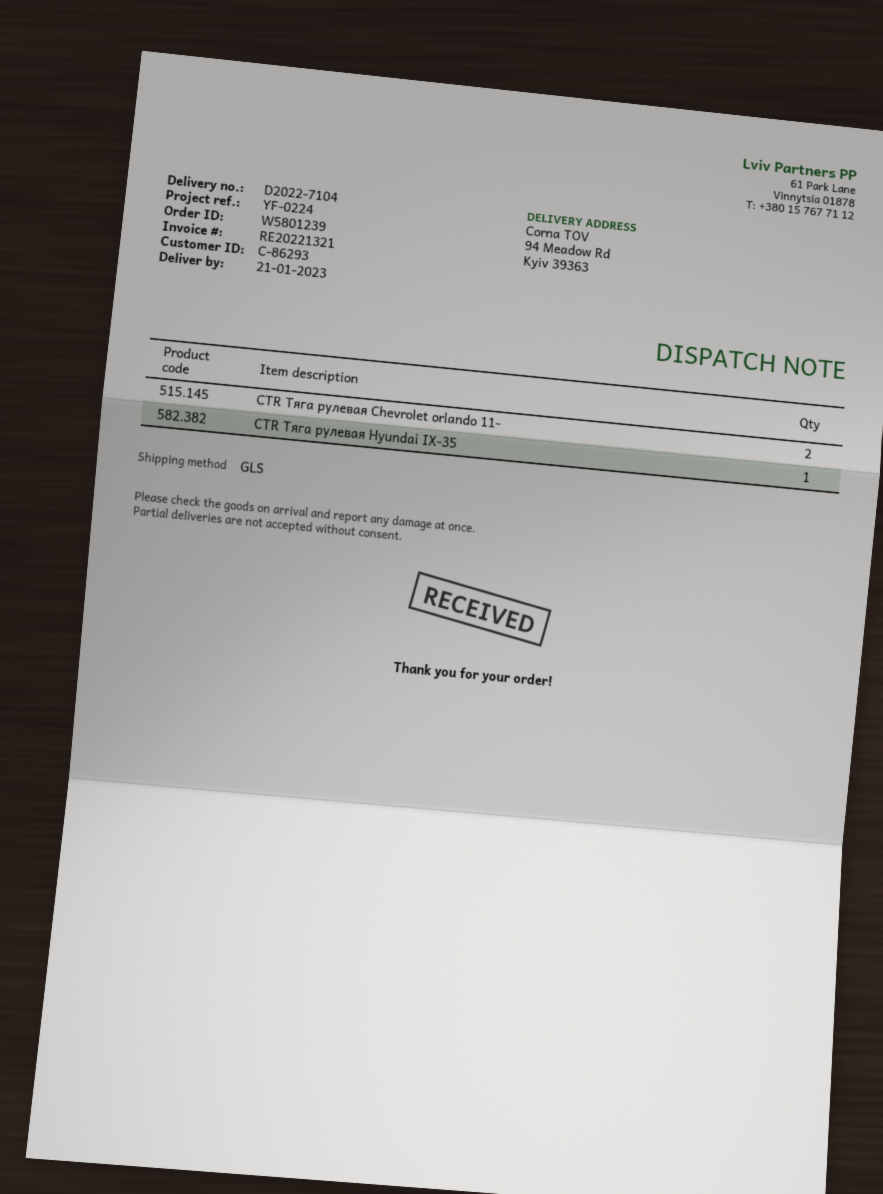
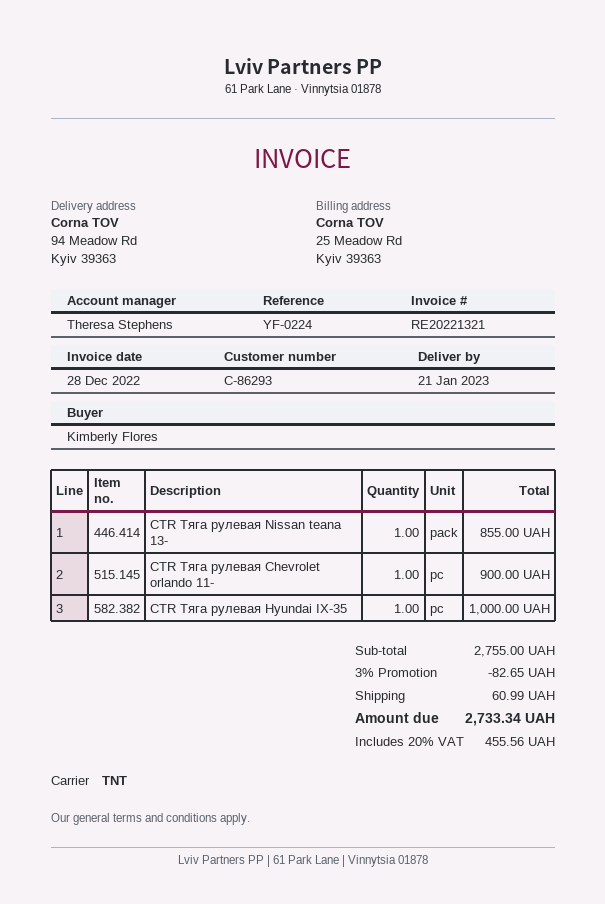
shipping method: GLS -> TNT
CTR Тяга рулевая Chevrolet orlando 11-: 2 -> 1
CTR Тяга рулевая Nissan teana 13-: none -> 1

